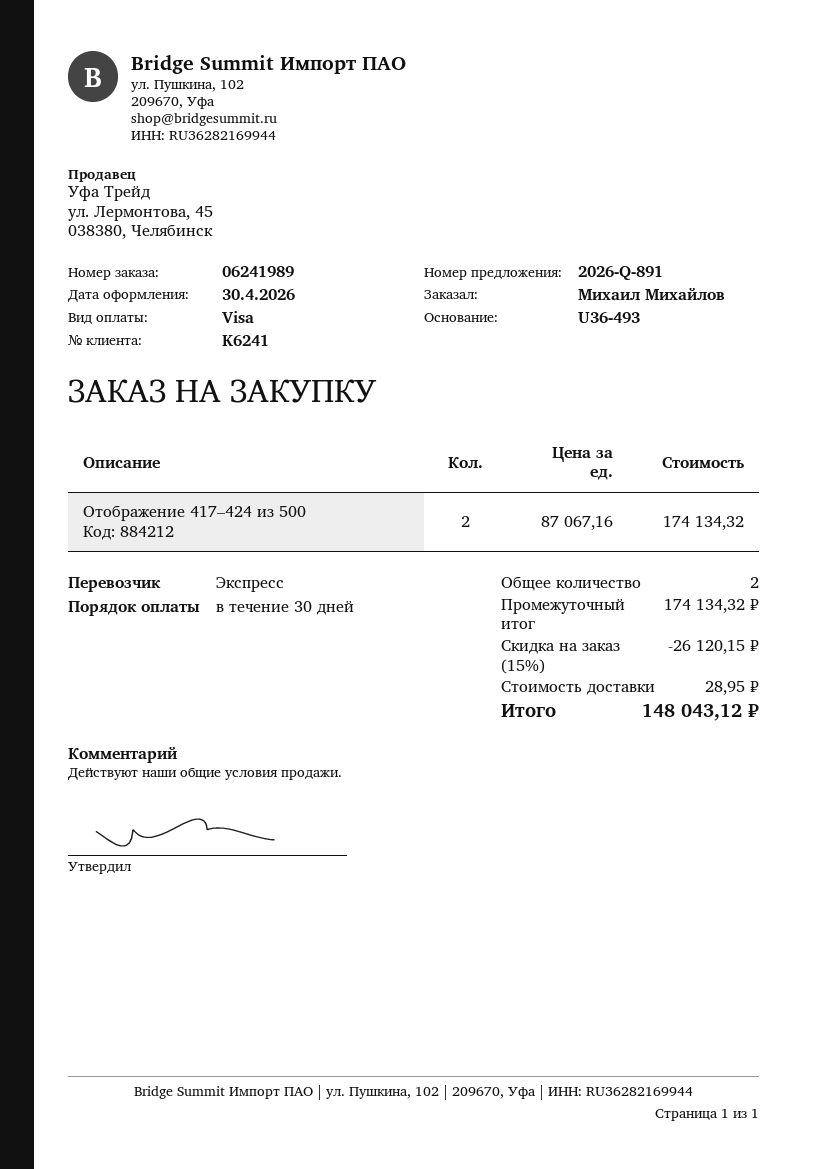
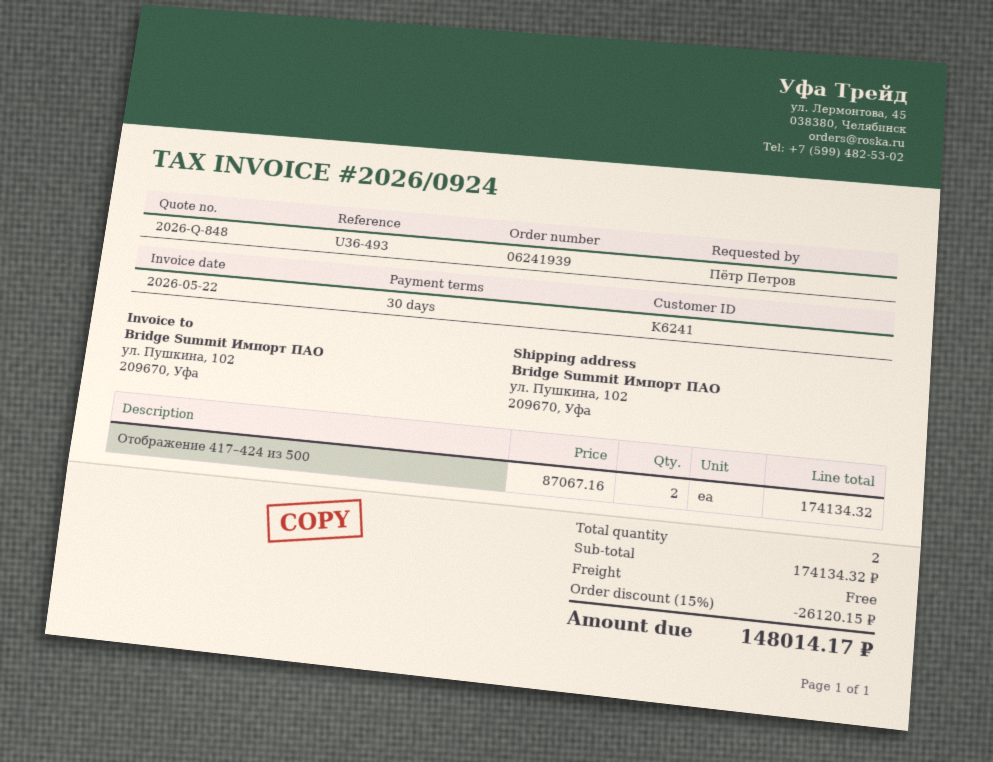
quote number: 2026-Q-891 -> 2026-Q-848
order number: 06241989 -> 06241939
ordered by: Михаил Михайлов -> Пётр Петров
shipping: 28.95 -> 0.00
total: 148043.12 -> 148014.17

